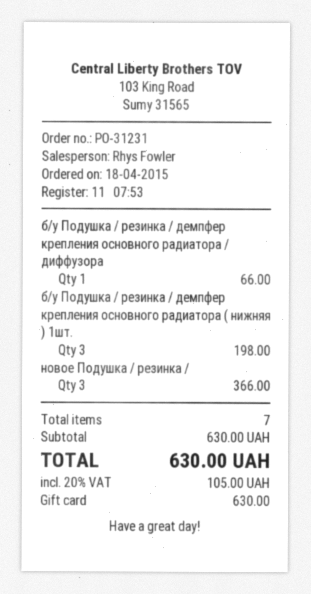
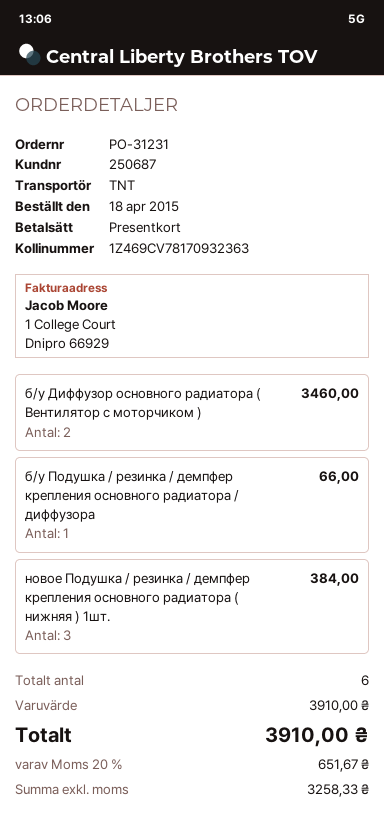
б/у Подушка / резинка / демпфер крепления основного радиатора ( нижняя ) 1шт.: 3 for 198.00 -> none
новое Подушка / резинка /: 3 for 366.00 -> 3 for 384.00
б/у Диффузор основного радиатора ( Вентилятор с моторчиком ): none -> 2 for 3460.00
total quantity: 7 -> 6
subtotal: 630.00 -> 3910.00
tax: 20% = 105.00 -> 20% = 651.67
total: 630.00 -> 3910.00

